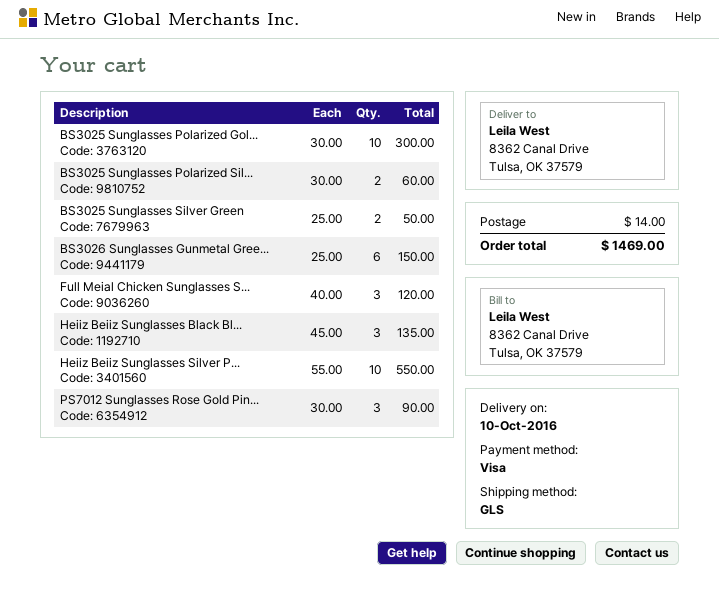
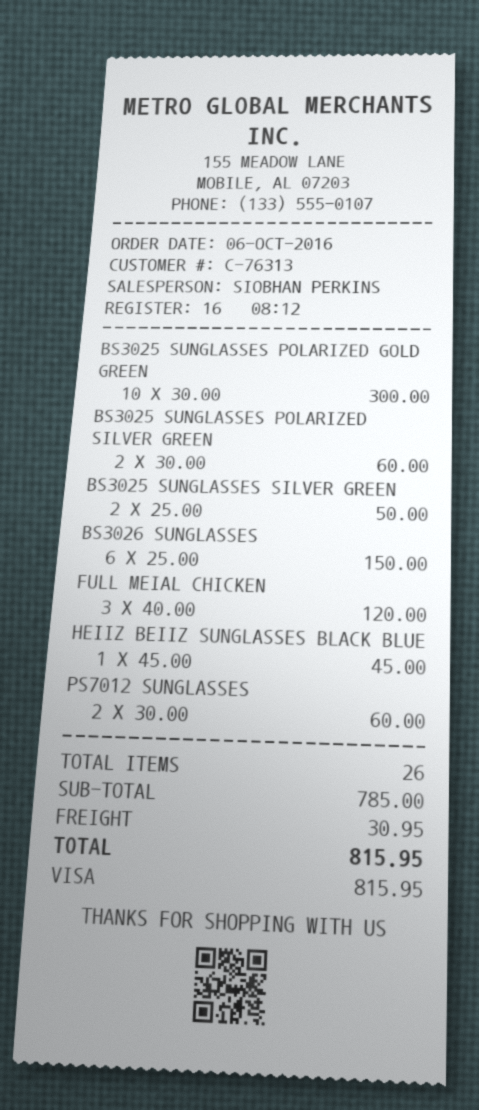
Heiiz Beiiz Sunglasses Black Bl...: 3 x 45.00 = 135.00 -> 1 x 45.00 = 45.00
Heiiz Beiiz Sunglasses Silver P...: 10 x 55.00 = 550.00 -> none
PS7012 Sunglasses Rose Gold Pin...: 3 x 30.00 = 90.00 -> 2 x 30.00 = 60.00
shipping: 14.00 -> 30.95
total: 1469.00 -> 815.95

